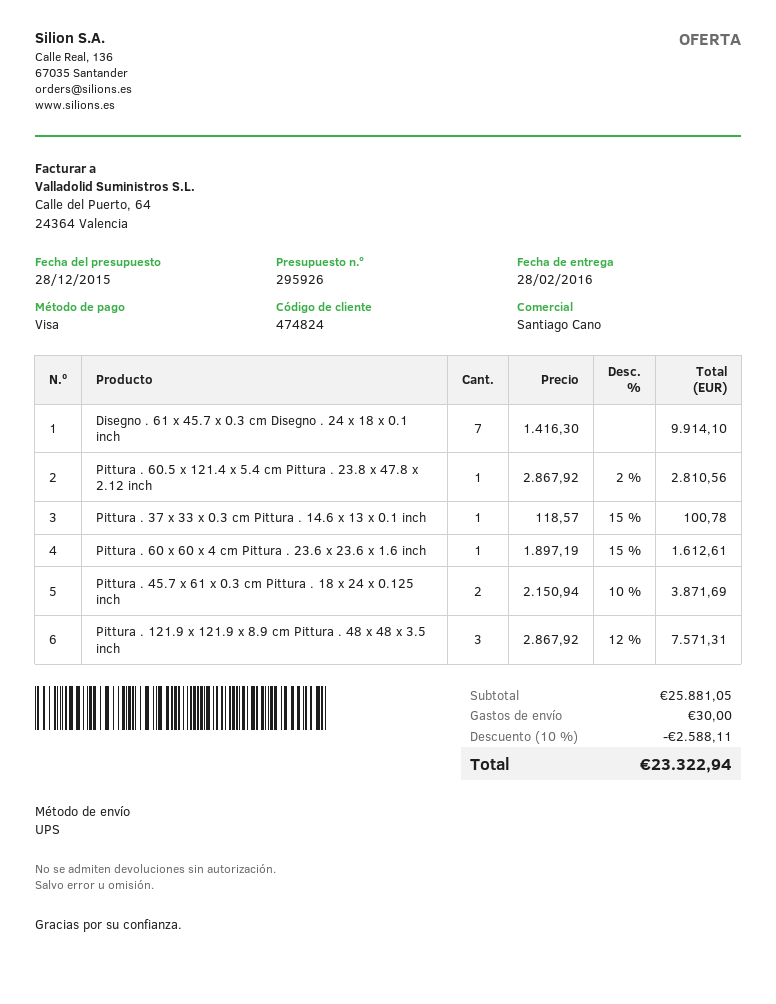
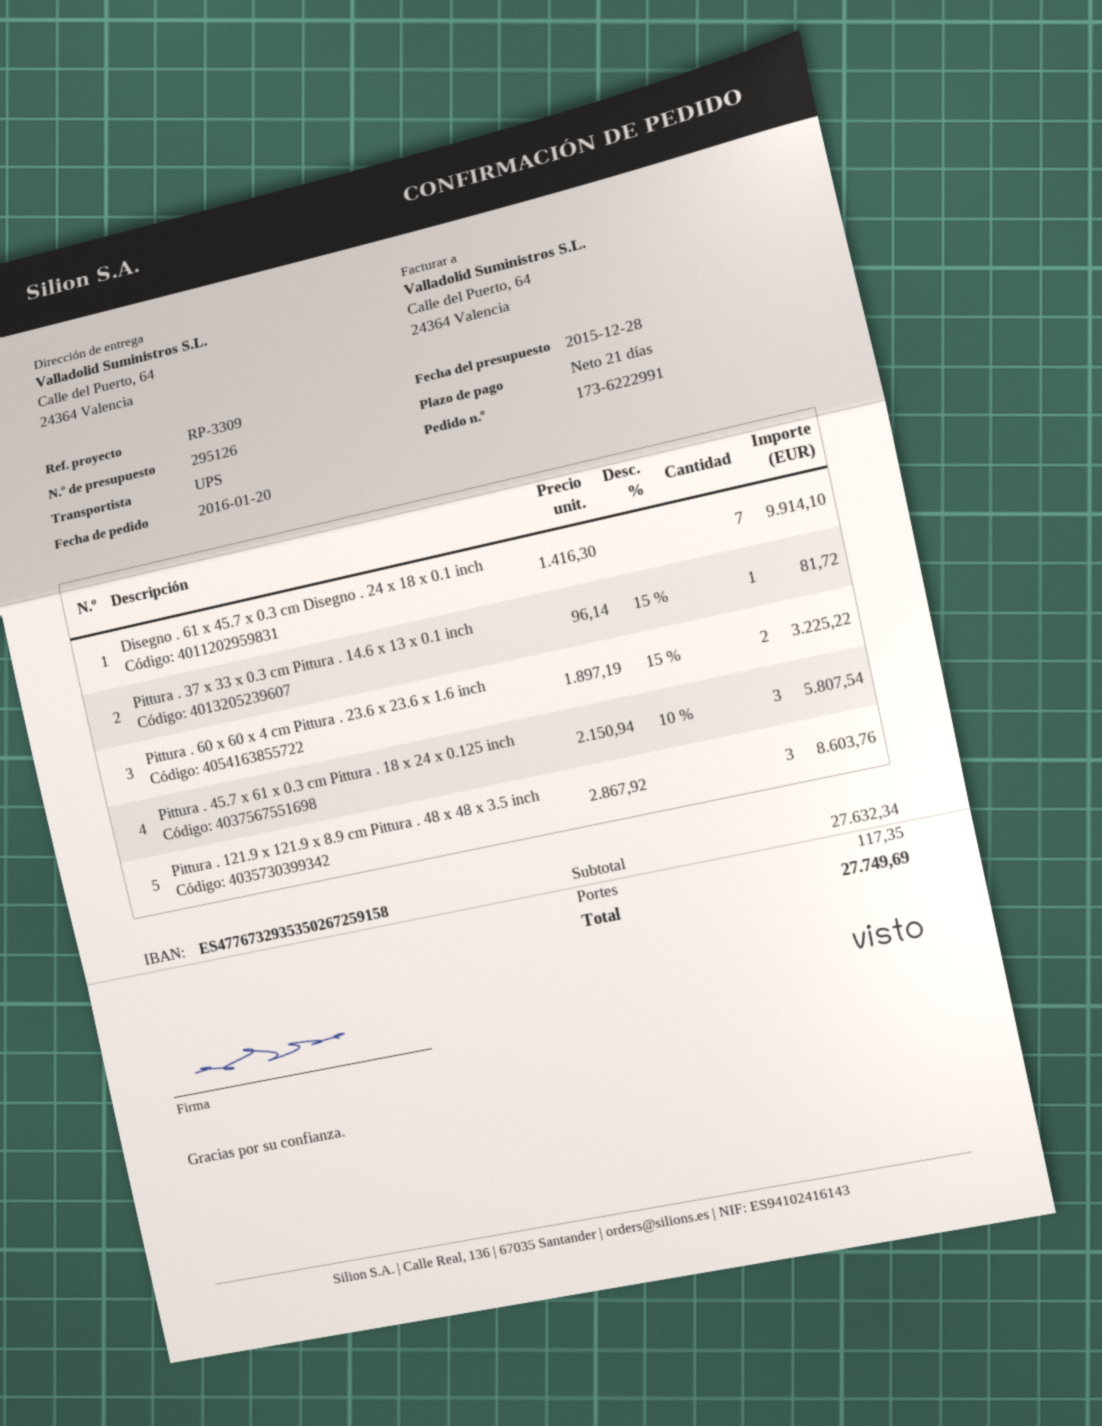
quote number: 295926 -> 295126
Pittura . 60.5 x 121.4 x 5.4 cm Pittura . 23.8 x 47.8 x 2.12 inch: 1 x 2867.92 - 2% = 2810.56 -> none
Pittura . 37 x 33 x 0.3 cm Pittura . 14.6 x 13 x 0.1 inch: 1 x 118.57 - 15% = 100.78 -> 1 x 96.14 - 15% = 81.72
Pittura . 60 x 60 x 4 cm Pittura . 23.6 x 23.6 x 1.6 inch: 1 x 1897.19 - 15% = 1612.61 -> 2 x 1897.19 - 15% = 3225.22
Pittura . 45.7 x 61 x 0.3 cm Pittura . 18 x 24 x 0.125 inch: 2 x 2150.94 - 10% = 3871.69 -> 3 x 2150.94 - 10% = 5807.54
Pittura . 121.9 x 121.9 x 8.9 cm Pittura . 48 x 48 x 3.5 inch: 3 x 2867.92 - 12% = 7571.31 -> 3 x 2867.92 = 8603.76
subtotal: 25881.05 -> 27632.34
discount: 10% = 2588.11 -> none
shipping: 30.00 -> 117.35
total: 23322.94 -> 27749.69

